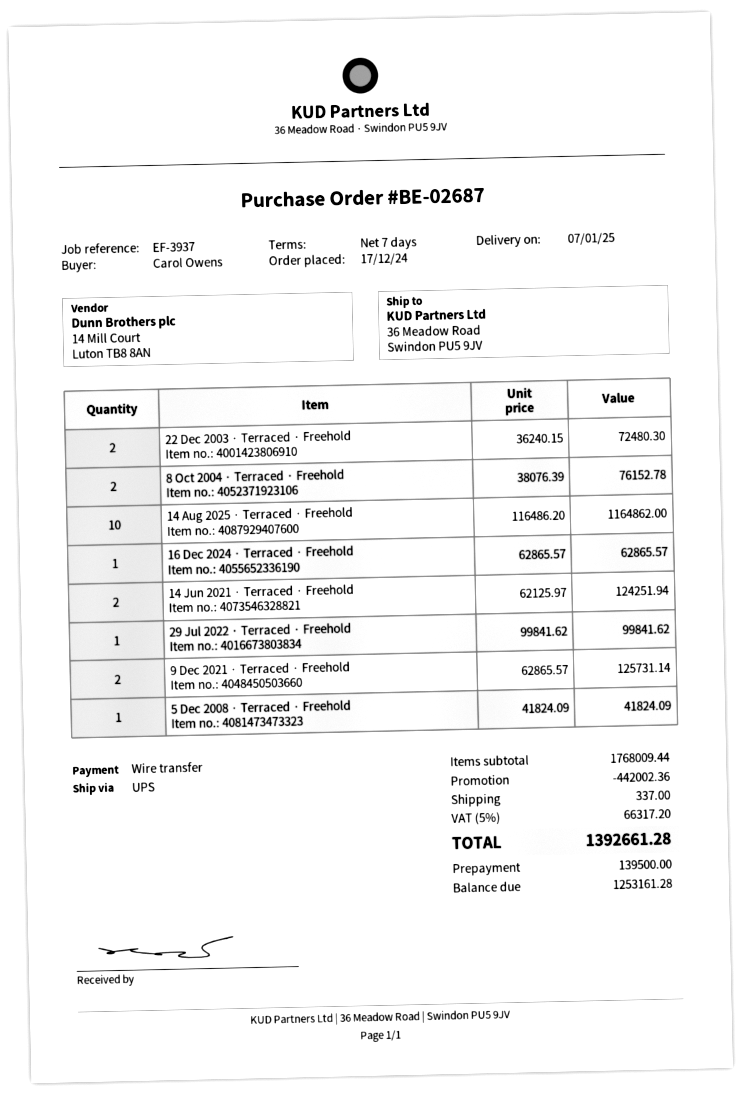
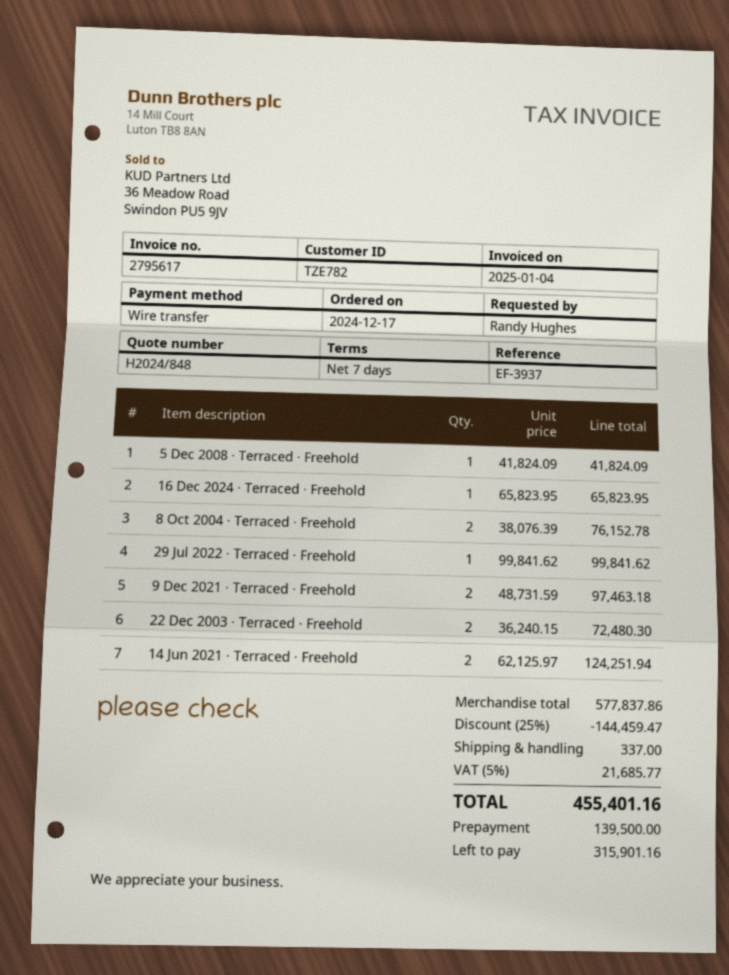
ordered by: Carol Owens -> Randy Hughes
14 Aug 2025 · Terraced · Freehold: 10 x 116486.20 = 1164862.00 -> none
16 Dec 2024 · Terraced · Freehold: 1 x 62865.57 = 62865.57 -> 1 x 65823.95 = 65823.95
9 Dec 2021 · Terraced · Freehold: 2 x 62865.57 = 125731.14 -> 2 x 48731.59 = 97463.18
subtotal: 1768009.44 -> 577837.86
discount: 442002.36 -> 144459.47
tax: 5% = 66317.20 -> 5% = 21685.77
total: 1392661.28 -> 455401.16
balance: 1253161.28 -> 315901.16

